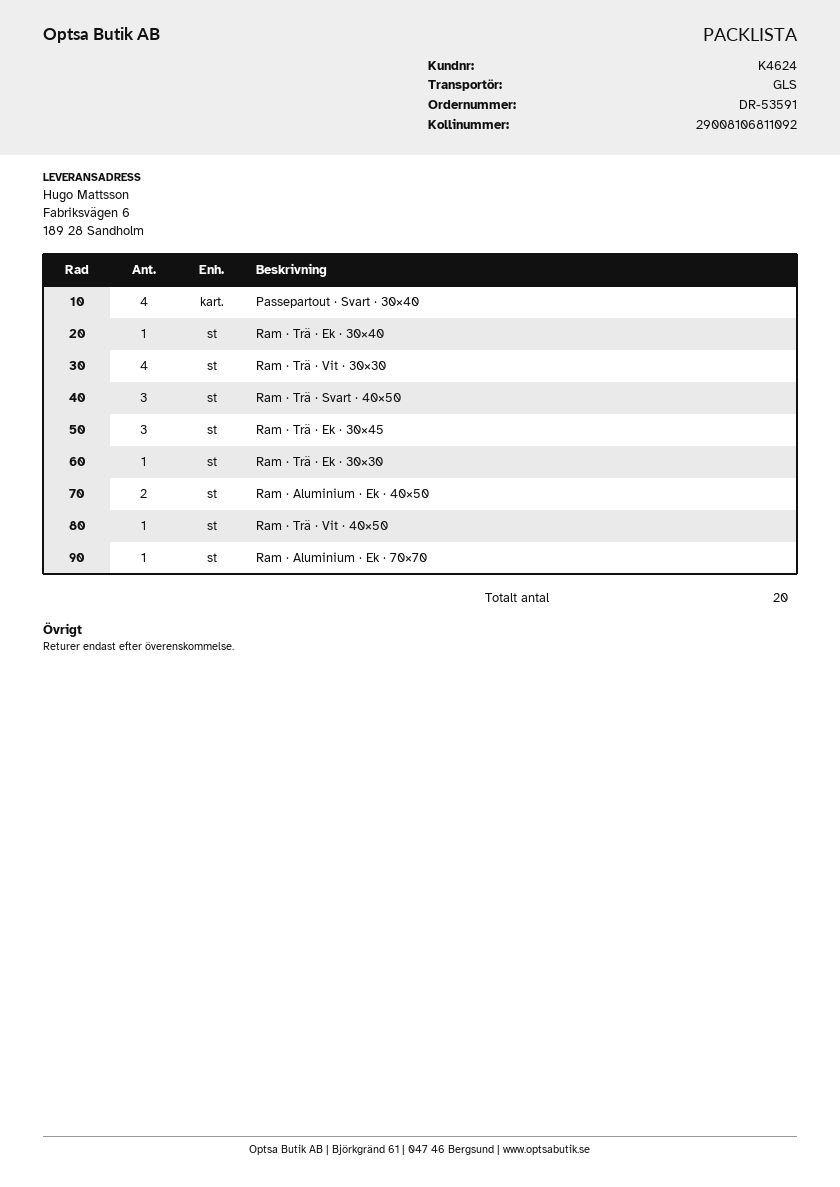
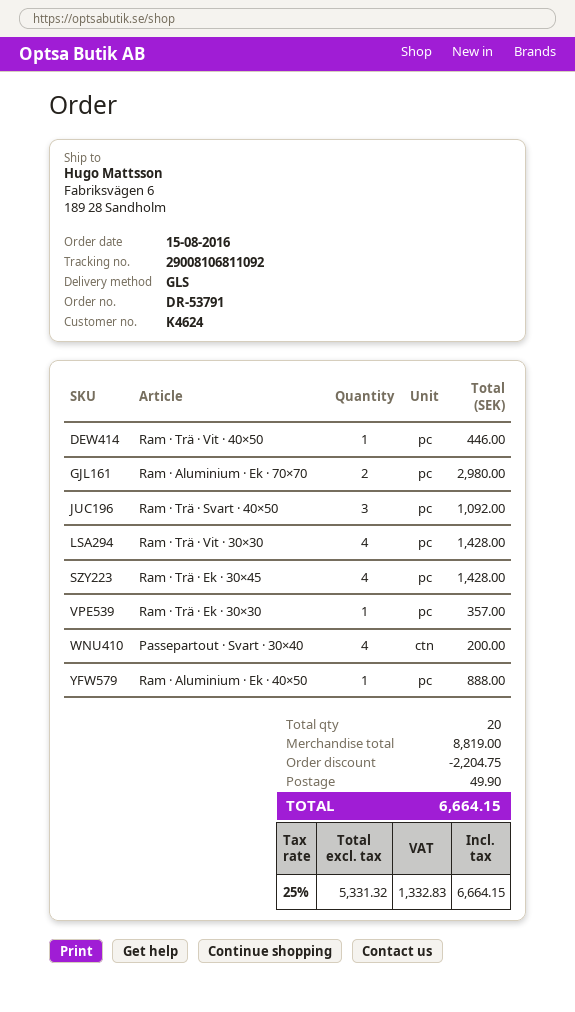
order number: DR-53591 -> DR-53791
Ram · Trä · Ek · 30×40: 1 -> none
Ram · Trä · Ek · 30×45: 3 -> 4
Ram · Aluminium · Ek · 40×50: 2 -> 1
Ram · Aluminium · Ek · 70×70: 1 -> 2

